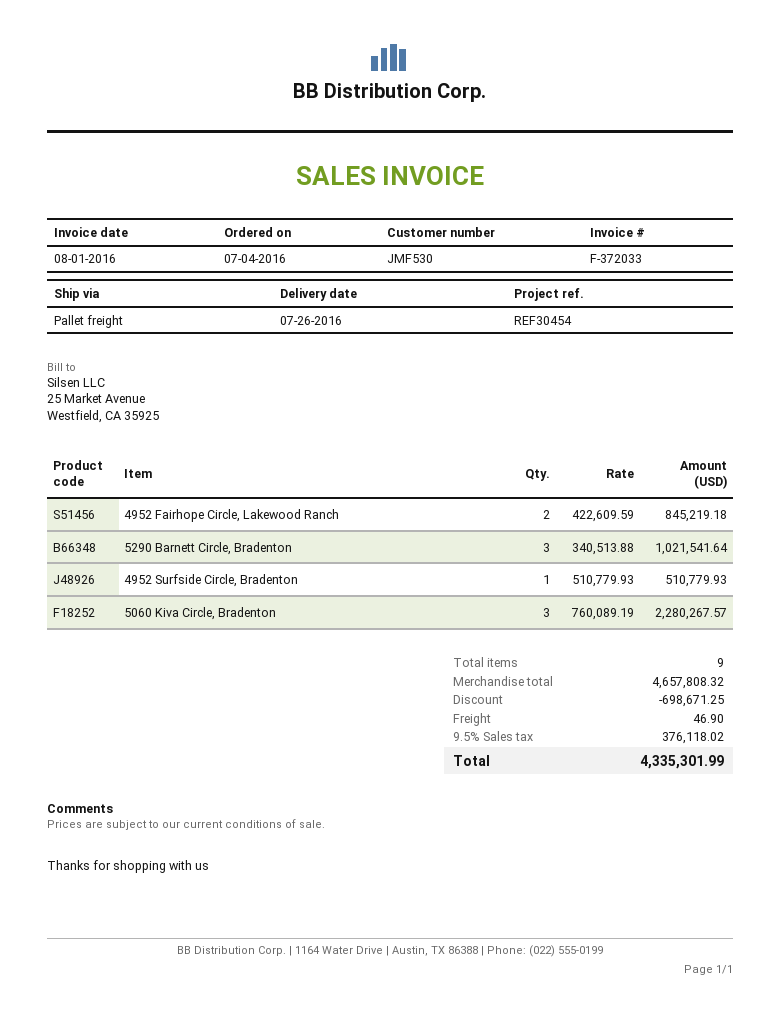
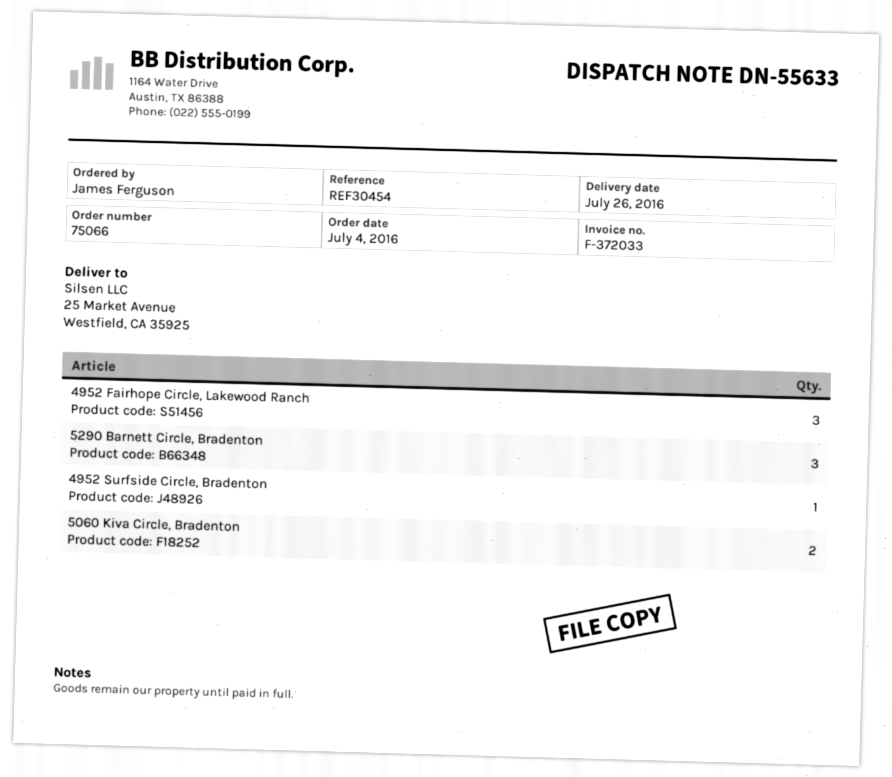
4952 Fairhope Circle, Lakewood Ranch: 2 -> 3
5060 Kiva Circle, Bradenton: 3 -> 2

